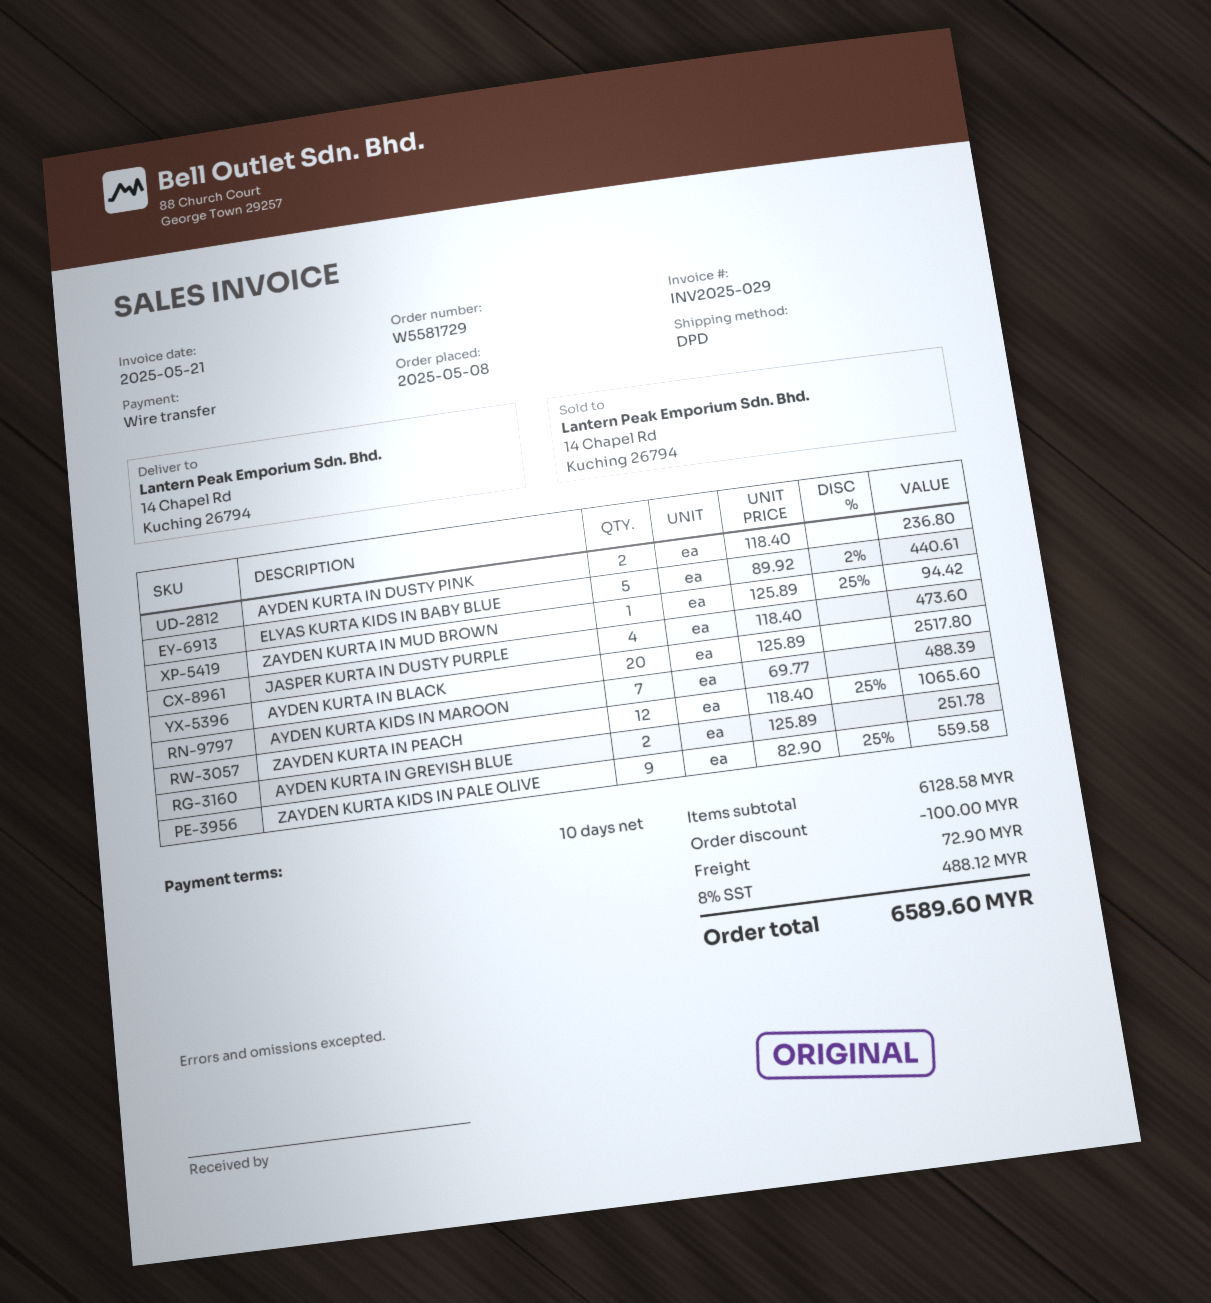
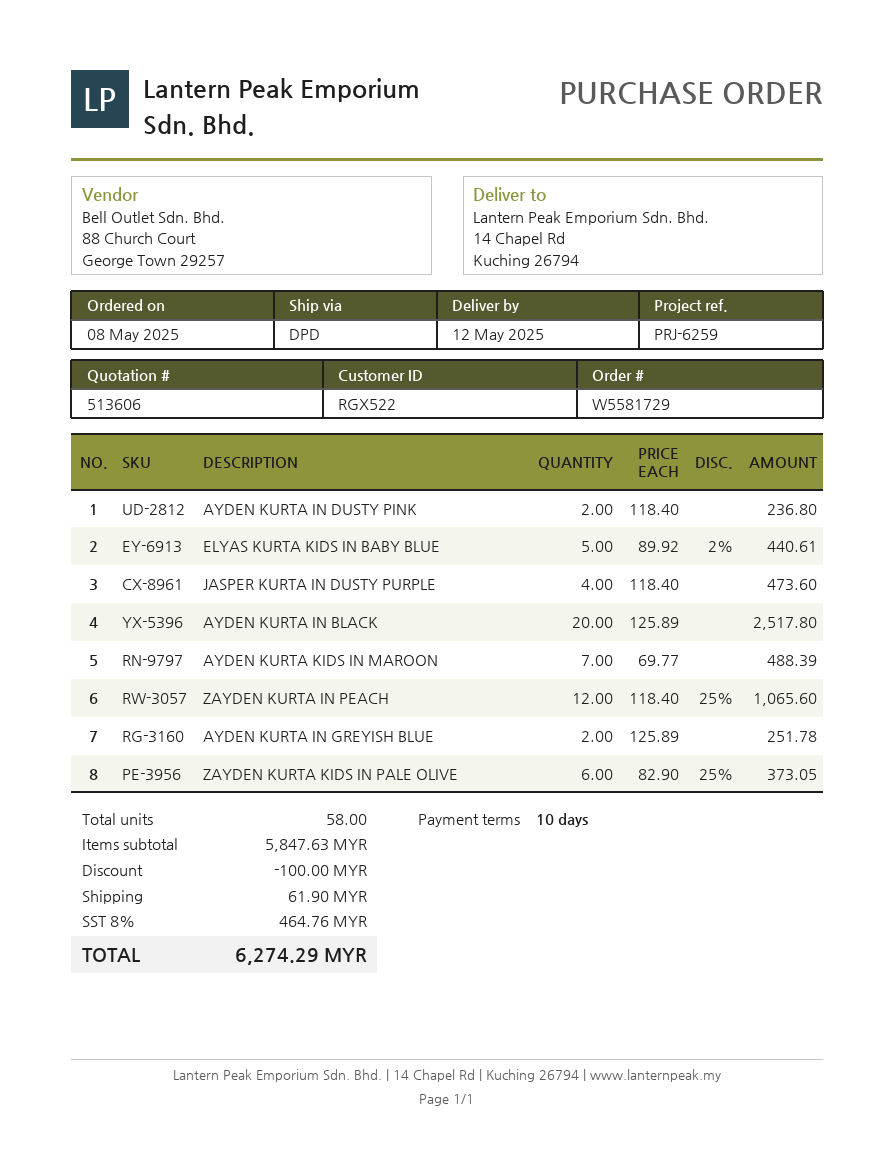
ZAYDEN KURTA IN MUD BROWN: 1 x 125.89 - 25% = 94.42 -> none
ZAYDEN KURTA KIDS IN PALE OLIVE: 9 x 82.90 - 25% = 559.58 -> 6 x 82.90 - 25% = 373.05
subtotal: 6128.58 -> 5847.63
shipping: 72.90 -> 61.90
tax: 8% = 488.12 -> 8% = 464.76
total: 6589.60 -> 6274.29

